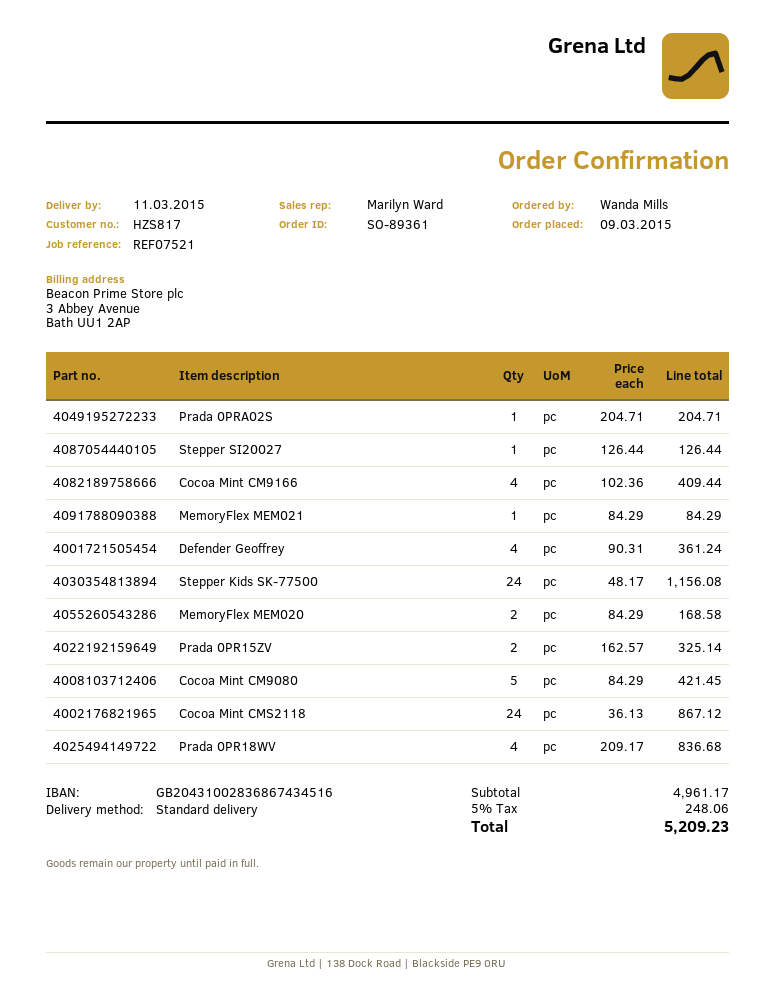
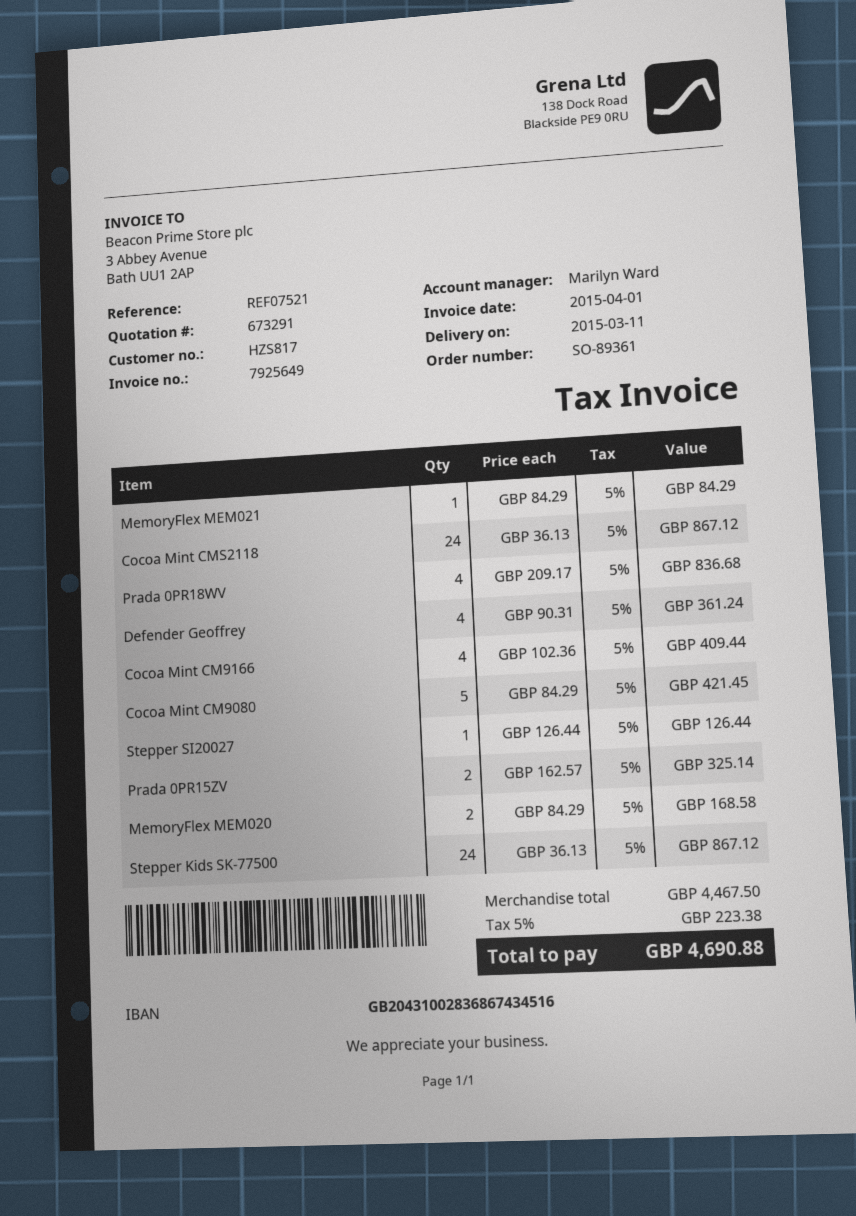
Prada 0PRA02S: 1 x 204.71 = 204.71 -> none
Stepper Kids SK-77500: 24 x 48.17 = 1156.08 -> 24 x 36.13 = 867.12
subtotal: 4961.17 -> 4467.50
tax: 5% = 248.06 -> 5% = 223.38
total: 5209.23 -> 4690.88

